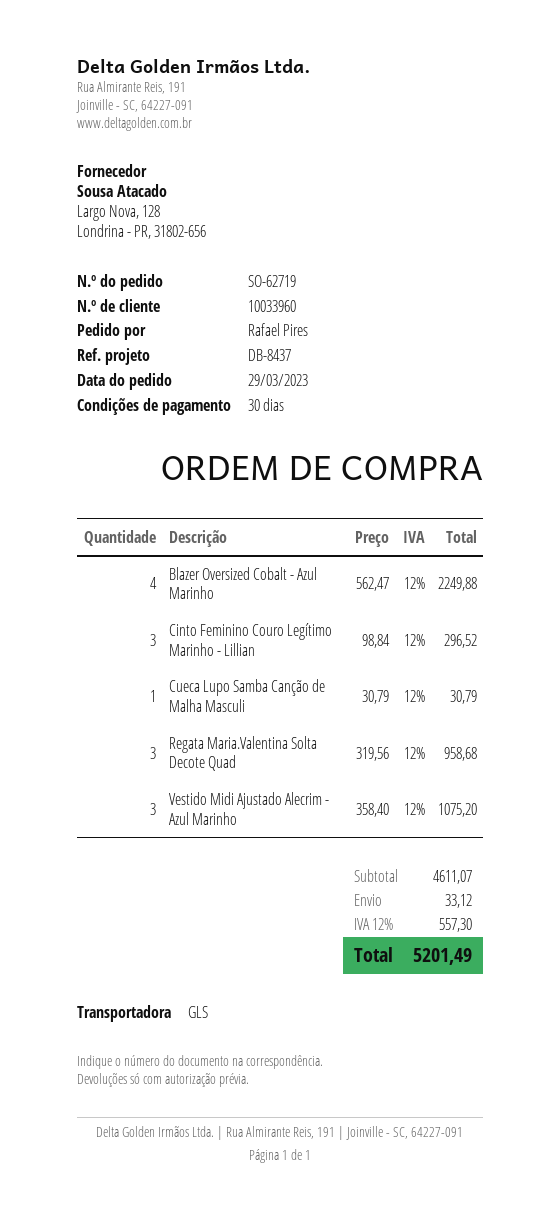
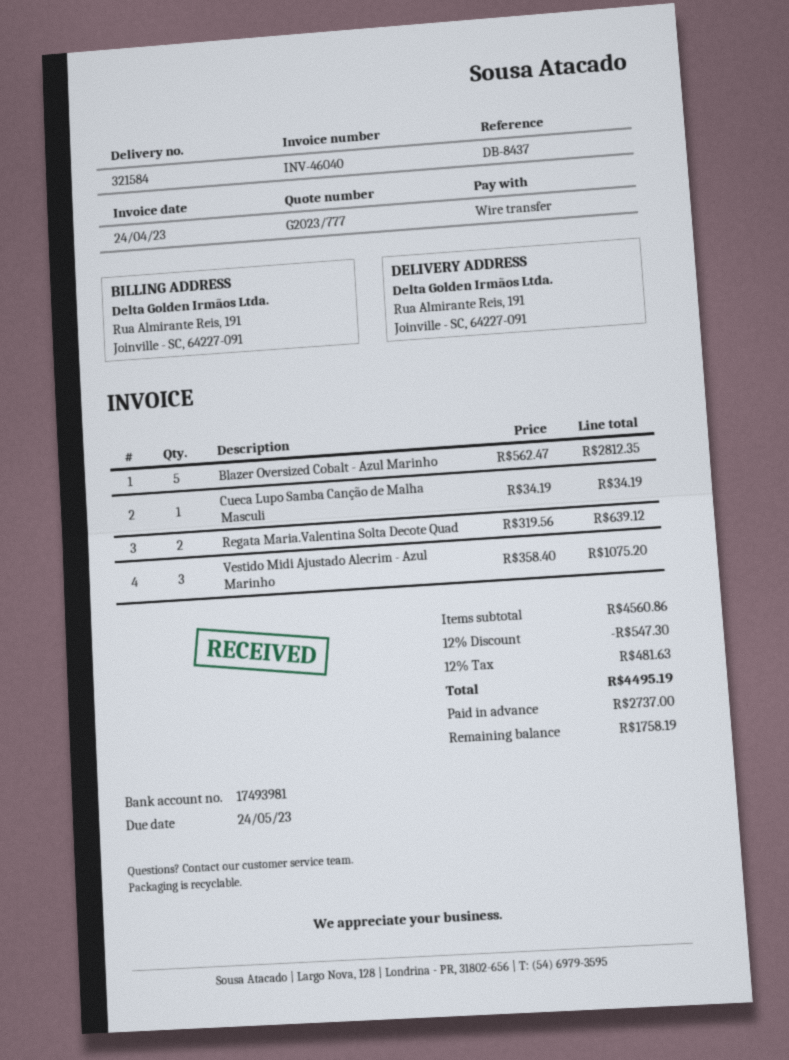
Blazer Oversized Cobalt - Azul Marinho: 4 x 562.47 = 2249.88 -> 5 x 562.47 = 2812.35
Cinto Feminino Couro Legítimo Marinho - Lillian: 3 x 98.84 = 296.52 -> none
Cueca Lupo Samba Canção de Malha Masculi: 1 x 30.79 = 30.79 -> 1 x 34.19 = 34.19
Regata Maria.Valentina Solta Decote Quad: 3 x 319.56 = 958.68 -> 2 x 319.56 = 639.12
subtotal: 4611.07 -> 4560.86
discount: none -> 12% = 547.30
shipping: 33.12 -> none
tax: 12% = 557.30 -> 12% = 481.63
total: 5201.49 -> 4495.19

